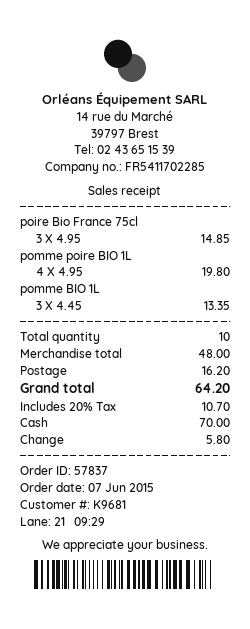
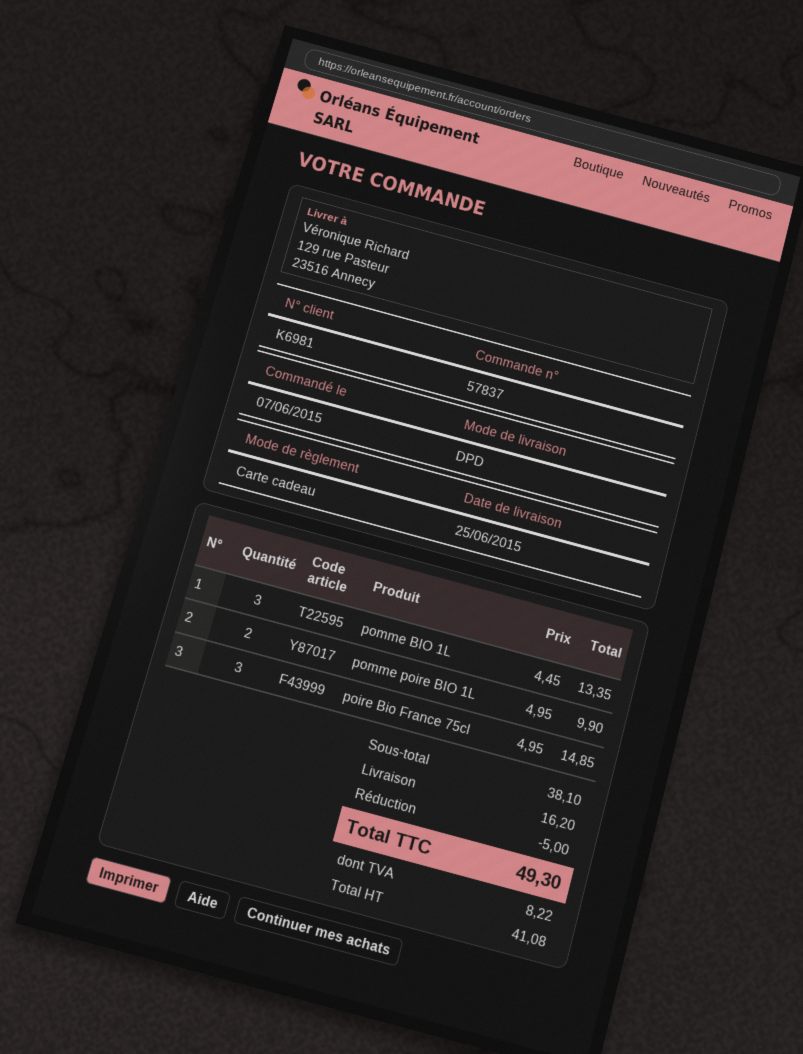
customer number: K9681 -> K6981
payment method: cash -> gift card
pomme poire BIO 1L: 4 x 4.95 = 19.80 -> 2 x 4.95 = 9.90
subtotal: 48.00 -> 38.10
discount: none -> 5.00
tax: 10.70 -> 8.22
total: 64.20 -> 49.30

